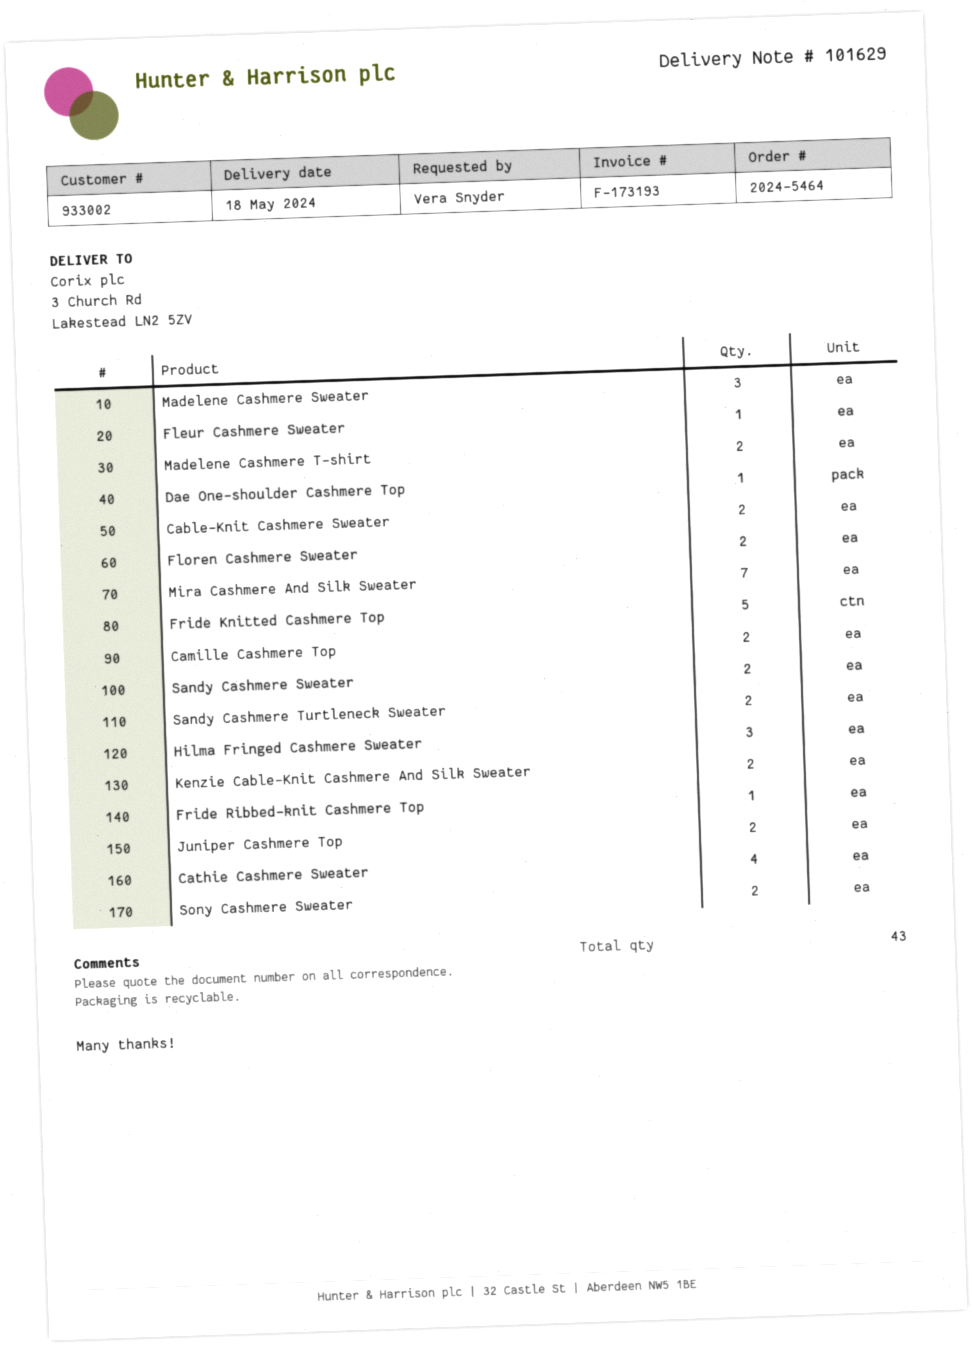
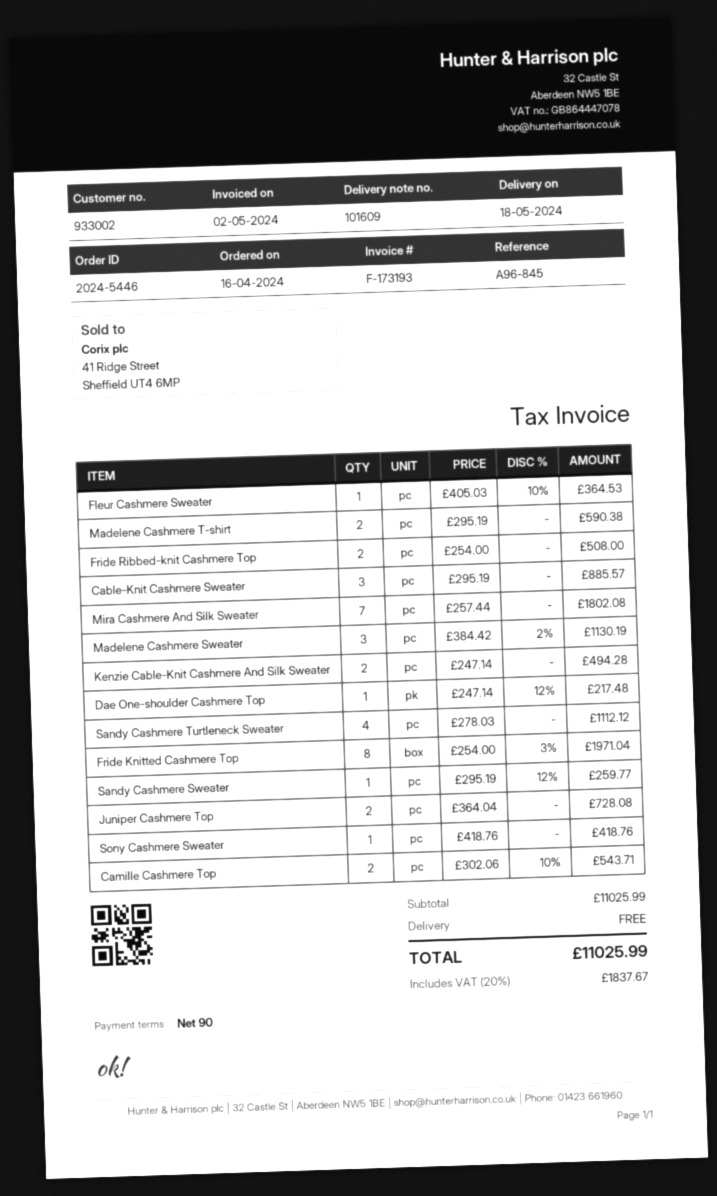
order number: 2024-5464 -> 2024-5446
delivery note number: 101629 -> 101609
Cable-Knit Cashmere Sweater: 2 -> 3
Floren Cashmere Sweater: 2 -> none
Fride Knitted Cashmere Top: 5 -> 8
Sandy Cashmere Sweater: 2 -> 1
Sandy Cashmere Turtleneck Sweater: 2 -> 4
Hilma Fringed Cashmere Sweater: 3 -> none
Fride Ribbed-knit Cashmere Top: 1 -> 2
Cathie Cashmere Sweater: 4 -> none
Sony Cashmere Sweater: 2 -> 1

